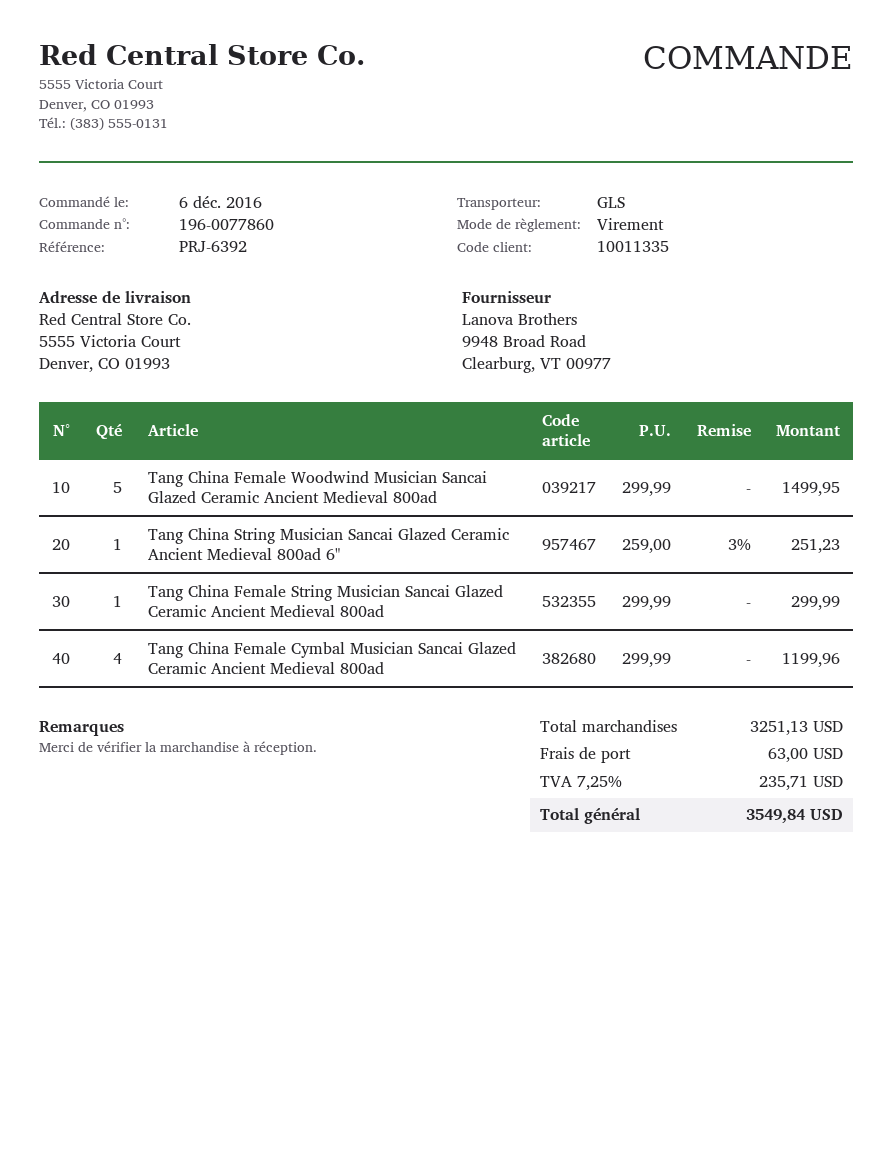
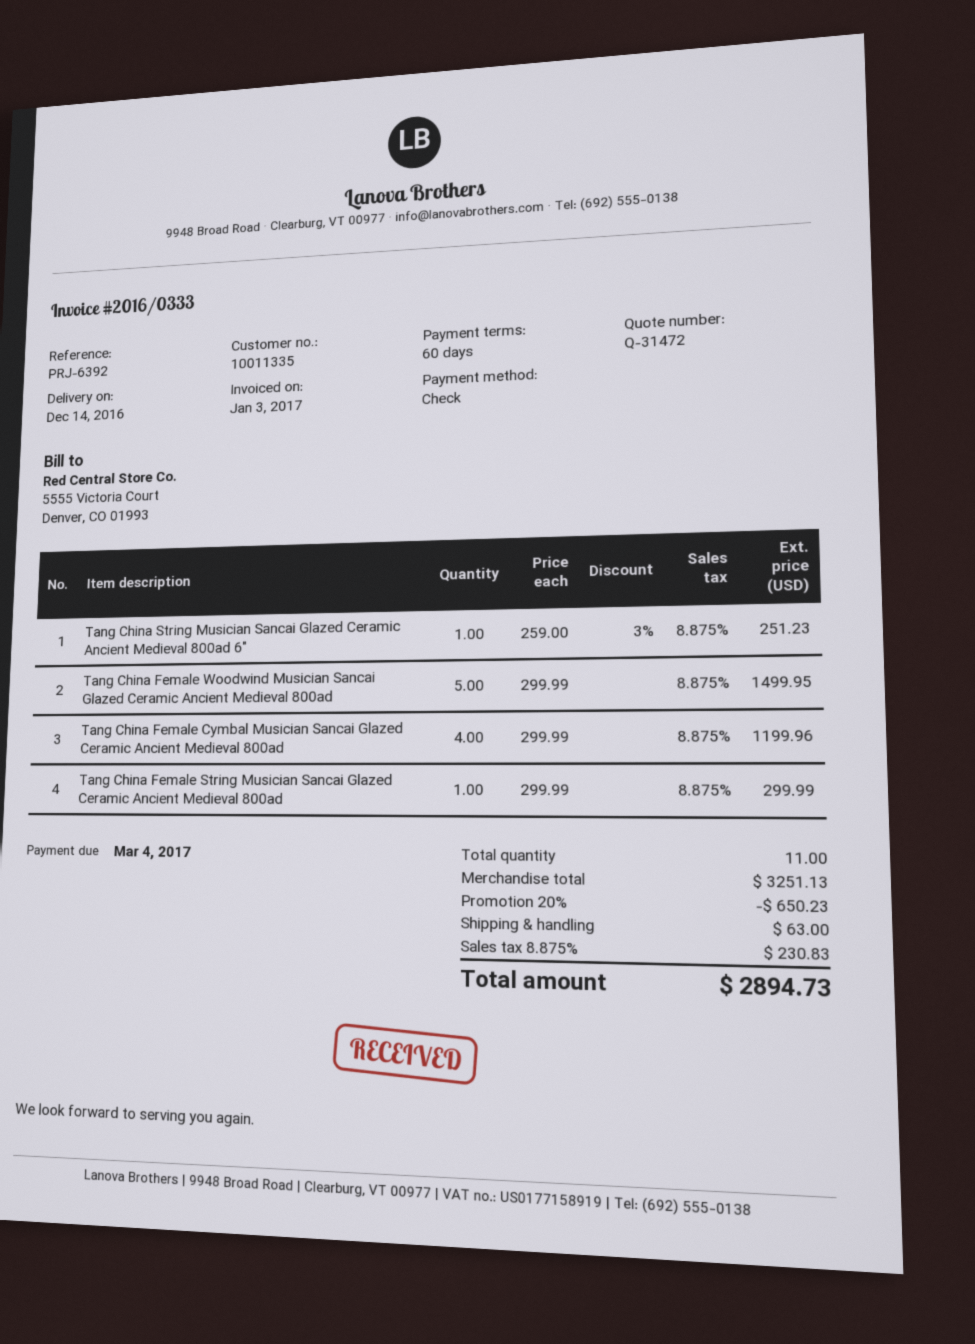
payment method: bank transfer -> cheque
discount: none -> 20% = 650.23
tax: 7.25% = 235.71 -> 8.875% = 230.83
total: 3549.84 -> 2894.73

